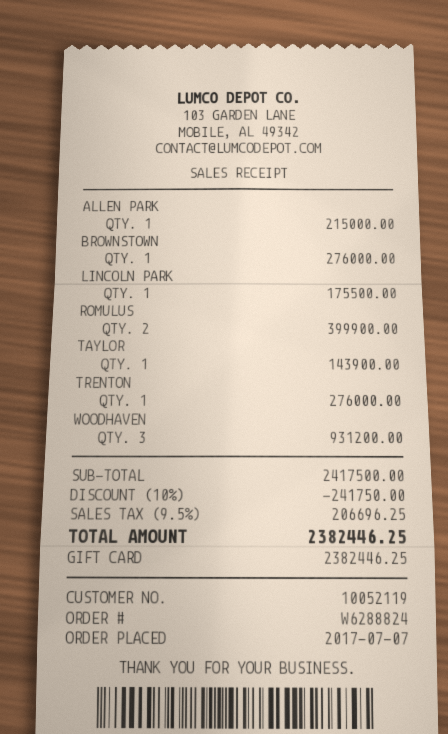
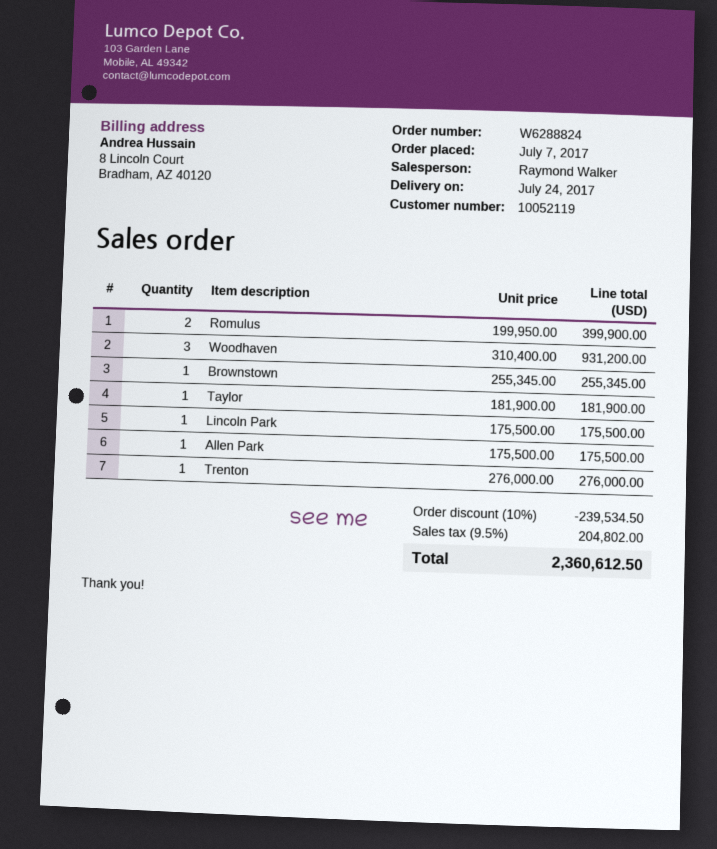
ALLEN PARK: 1 for 215000.00 -> 1 for 175500.00
BROWNSTOWN: 1 for 276000.00 -> 1 for 255345.00
TAYLOR: 1 for 143900.00 -> 1 for 181900.00
discount: 10% = 241750.00 -> 10% = 239534.50
tax: 9.5% = 206696.25 -> 9.5% = 204802.00
total: 2382446.25 -> 2360612.50

